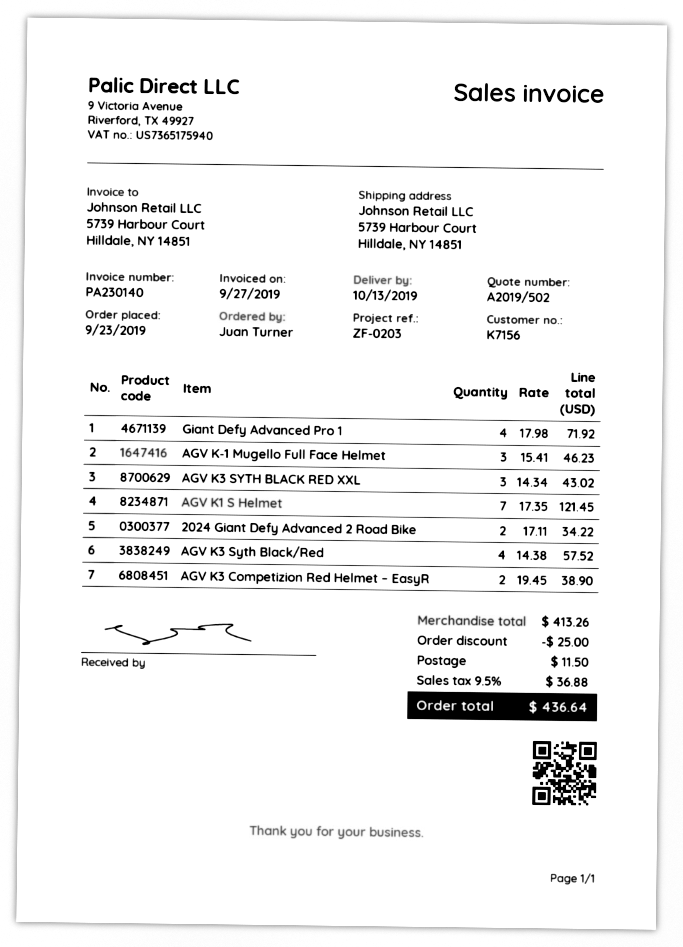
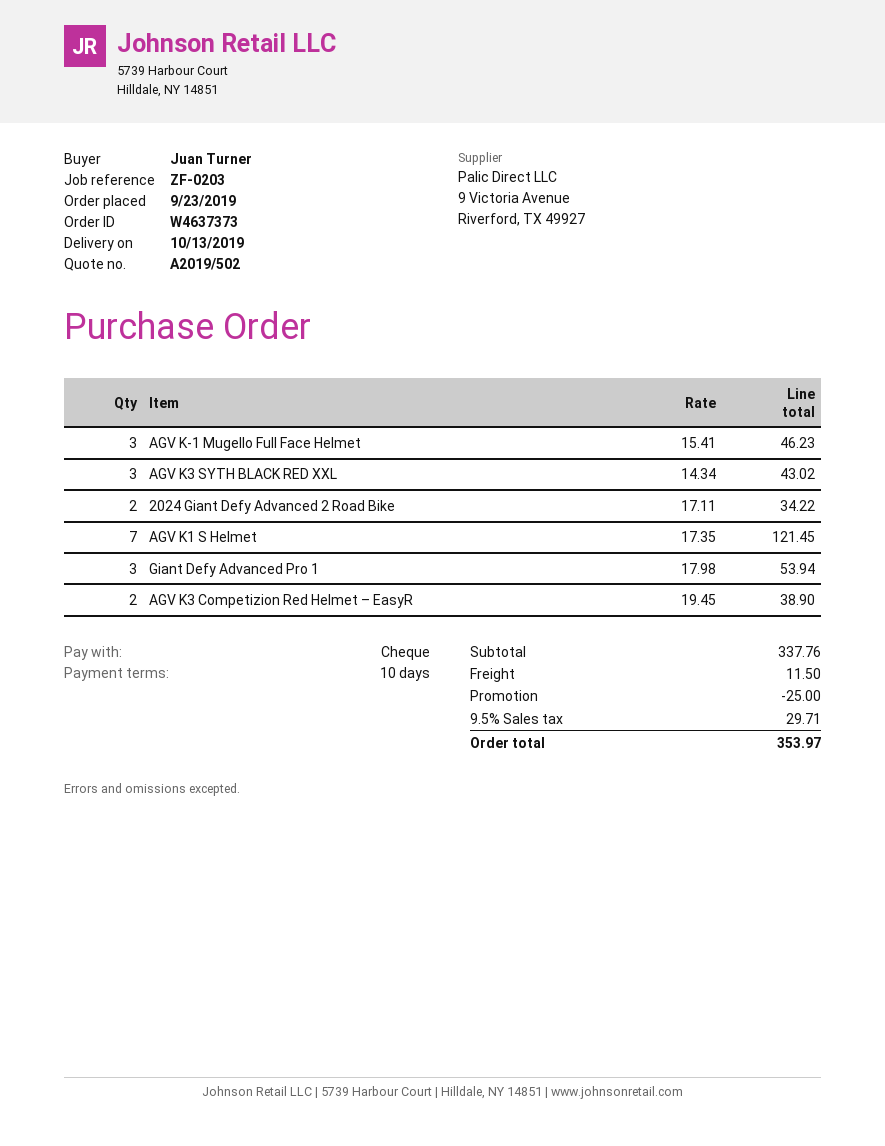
Giant Defy Advanced Pro 1: 4 x 17.98 = 71.92 -> 3 x 17.98 = 53.94
AGV K3 Syth Black/Red: 4 x 14.38 = 57.52 -> none
subtotal: 413.26 -> 337.76
tax: 9.5% = 36.88 -> 9.5% = 29.71
total: 436.64 -> 353.97

